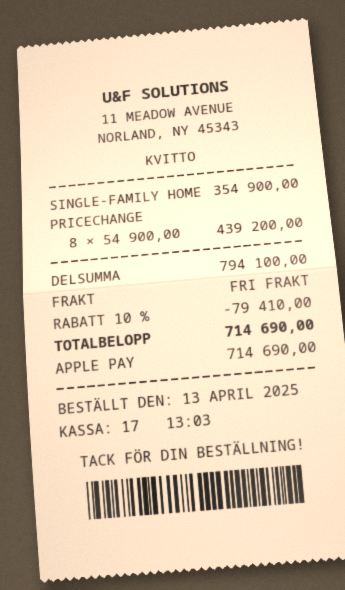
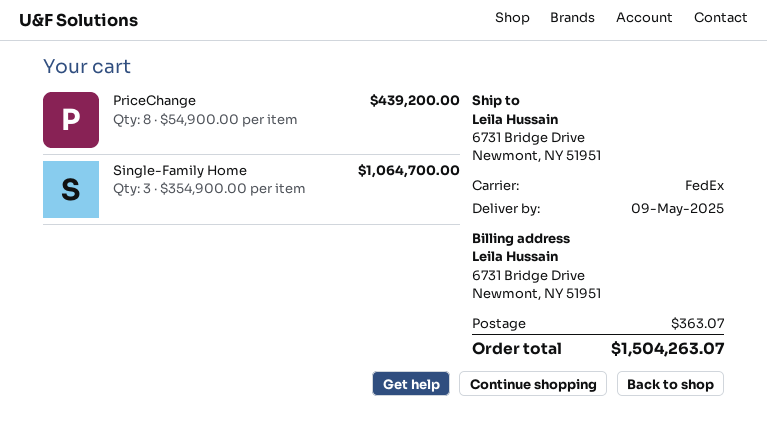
SINGLE-FAMILY HOME: 1 x 354900.00 = 354900.00 -> 3 x 354900.00 = 1064700.00
discount: 10% = 79410.00 -> none
shipping: 0.00 -> 363.07
total: 714690.00 -> 1504263.07

